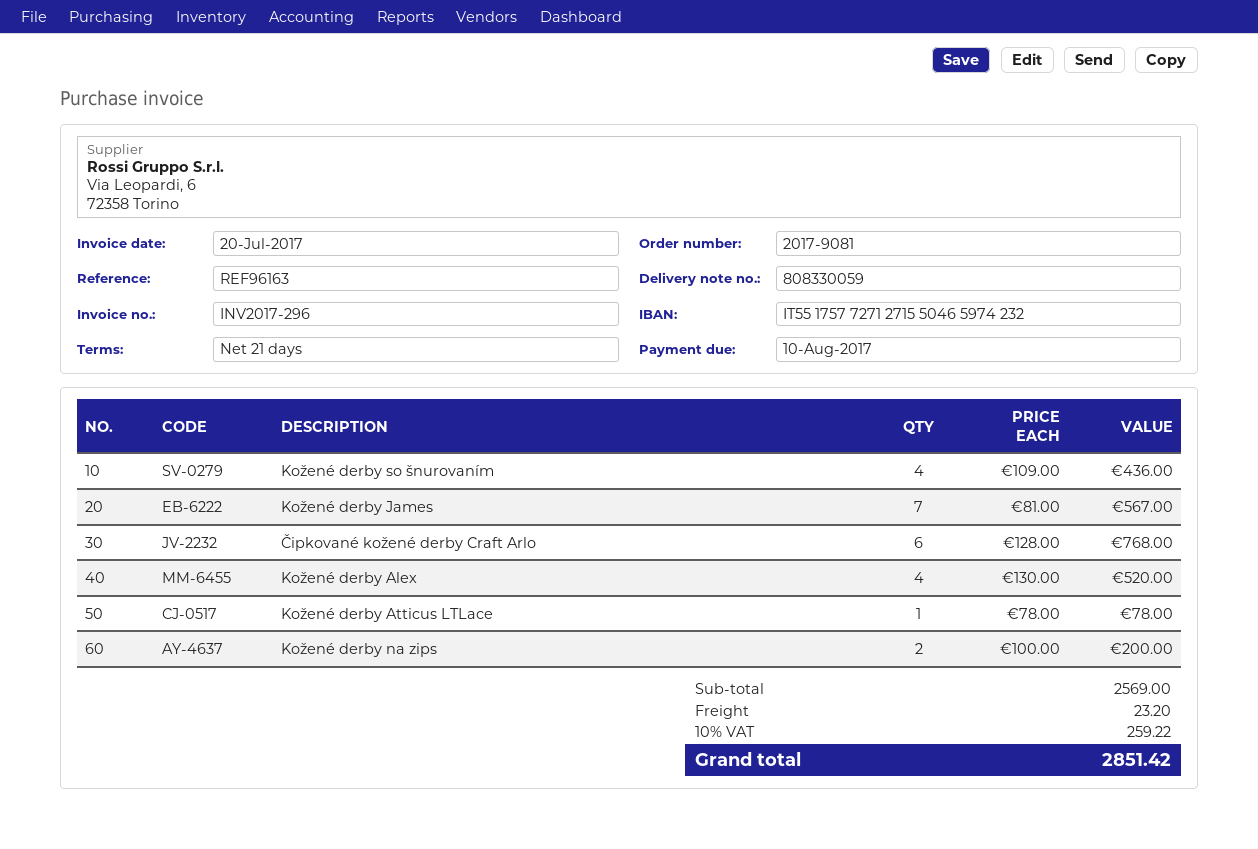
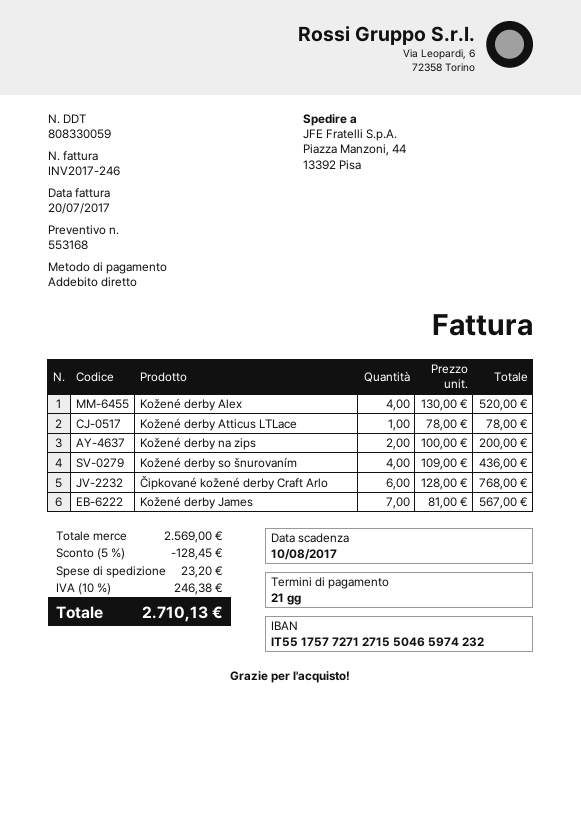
invoice number: INV2017-296 -> INV2017-246
discount: none -> 5% = 128.45
tax: 10% = 259.22 -> 10% = 246.38
total: 2851.42 -> 2710.13

